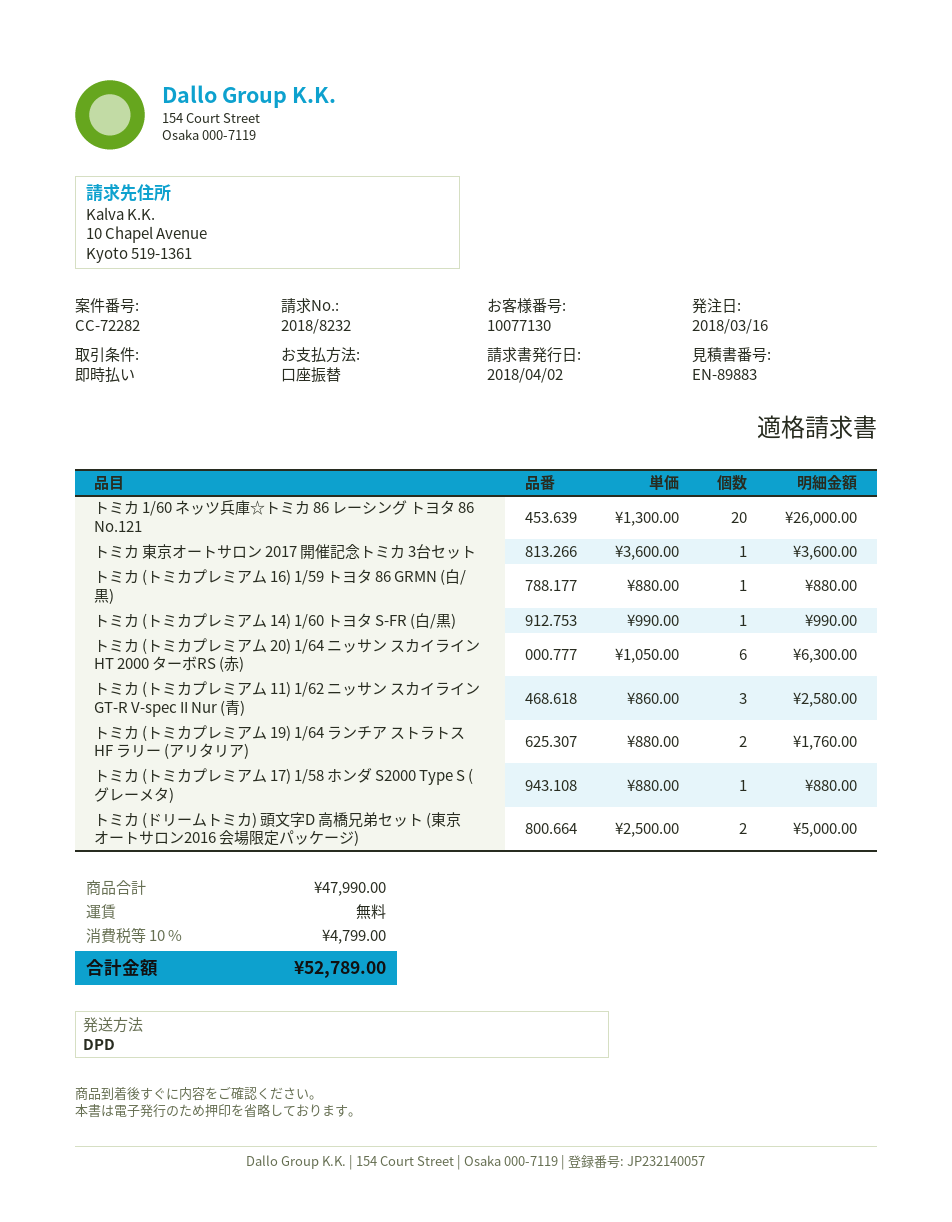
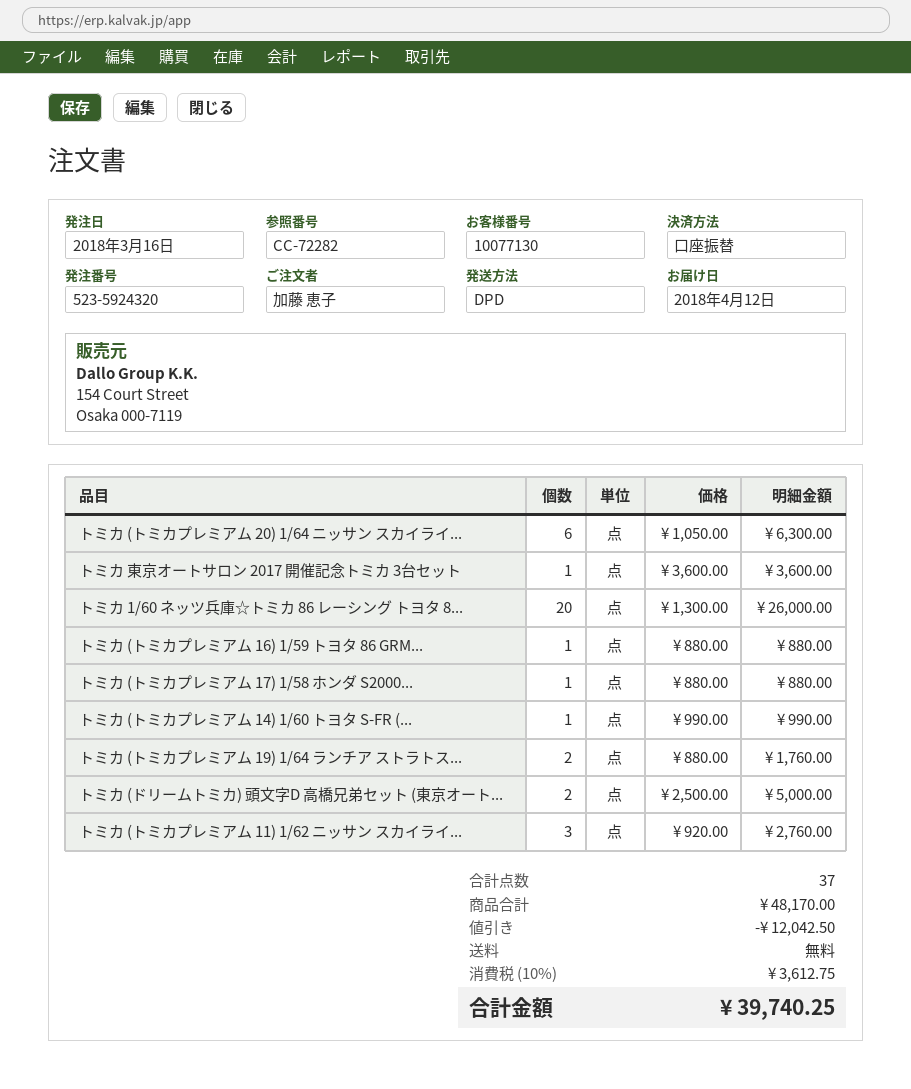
トミカ (トミカプレミアム 11) 1/62 ニッサン スカイライン GT-R V-spec II Nur (青): 3 x 860.00 = 2580.00 -> 3 x 920.00 = 2760.00
subtotal: 47990.00 -> 48170.00
discount: none -> 12042.50
tax: 10% = 4799.00 -> 10% = 3612.75
total: 52789.00 -> 39740.25

